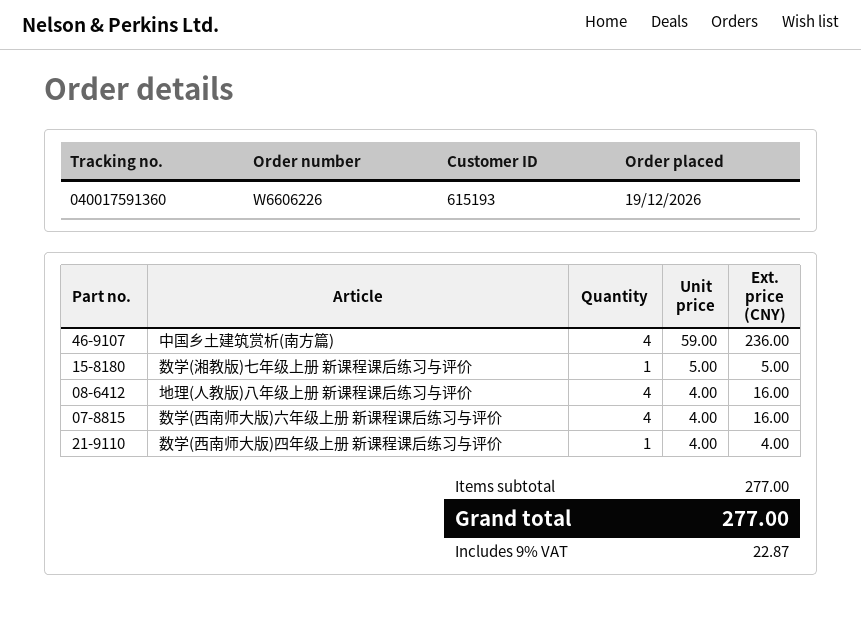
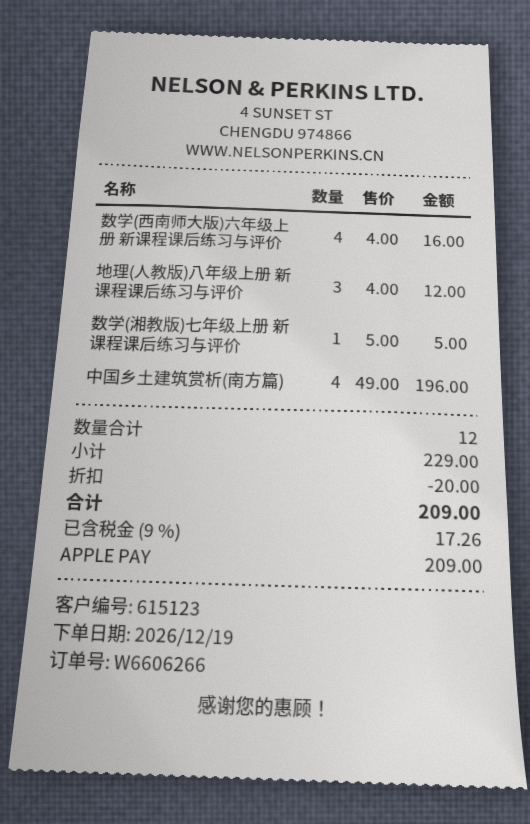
order number: W6606226 -> W6606266
customer number: 615193 -> 615123
中国乡土建筑赏析(南方篇): 4 x 59.00 = 236.00 -> 4 x 49.00 = 196.00
地理(人教版)八年级上册 新课程课后练习与评价: 4 x 4.00 = 16.00 -> 3 x 4.00 = 12.00
数学(西南师大版)四年级上册 新课程课后练习与评价: 1 x 4.00 = 4.00 -> none
subtotal: 277.00 -> 229.00
discount: none -> 20.00
tax: 9% = 22.87 -> 9% = 17.26
total: 277.00 -> 209.00

